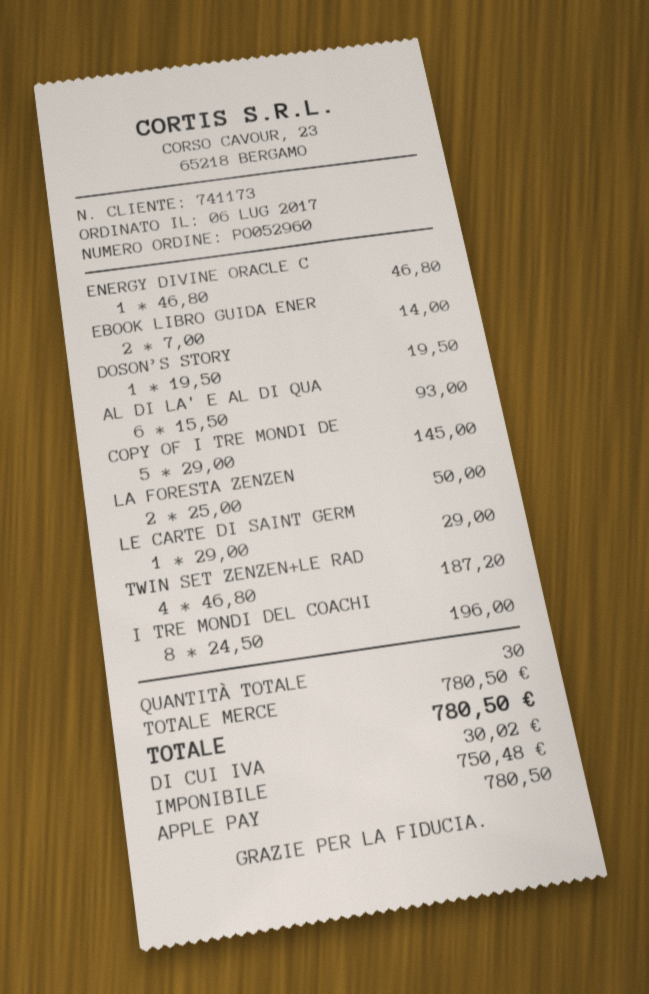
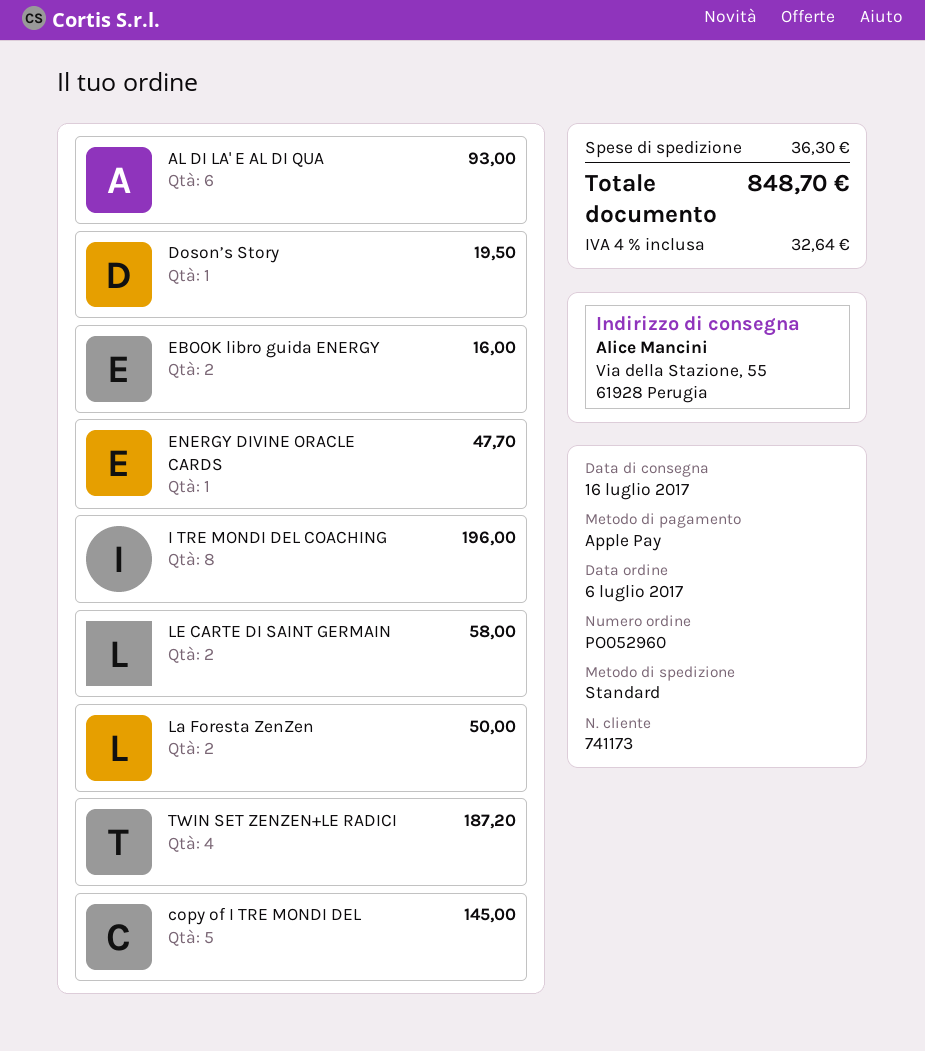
ENERGY DIVINE ORACLE C: 1 for 46.80 -> 1 for 47.70
EBOOK LIBRO GUIDA ENER: 2 for 14.00 -> 2 for 16.00
LE CARTE DI SAINT GERM: 1 for 29.00 -> 2 for 58.00
shipping: none -> 36.30
tax: 30.02 -> 32.64
total: 780.50 -> 848.70

